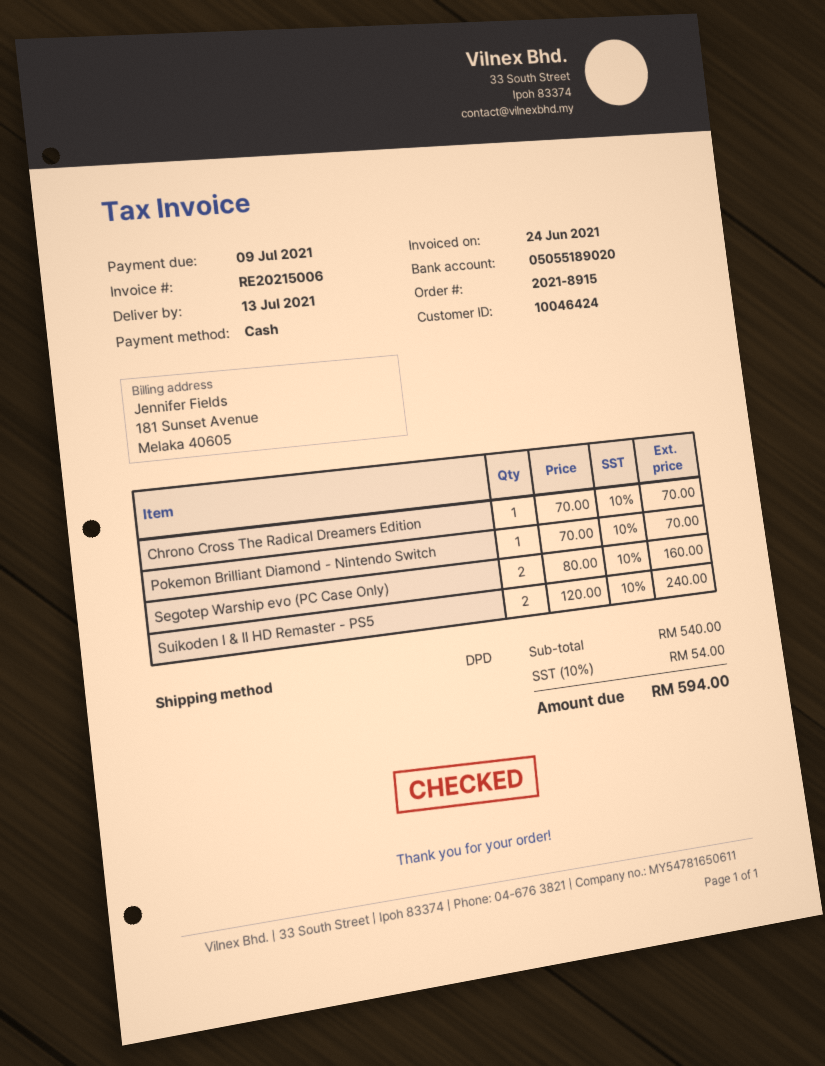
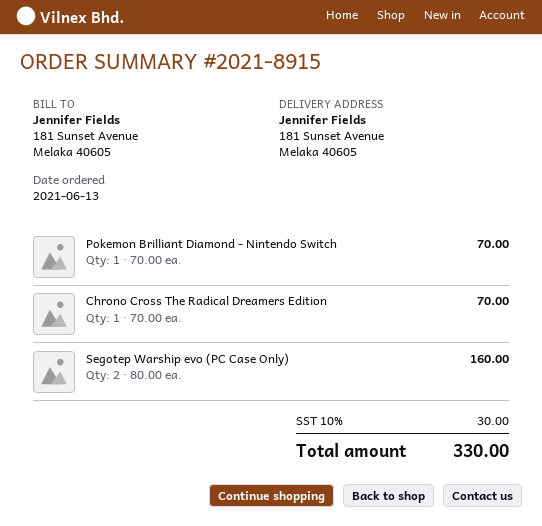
Suikoden I & II HD Remaster - PS5: 2 x 120.00 = 240.00 -> none
tax: 10% = 54.00 -> 10% = 30.00
total: 594.00 -> 330.00

